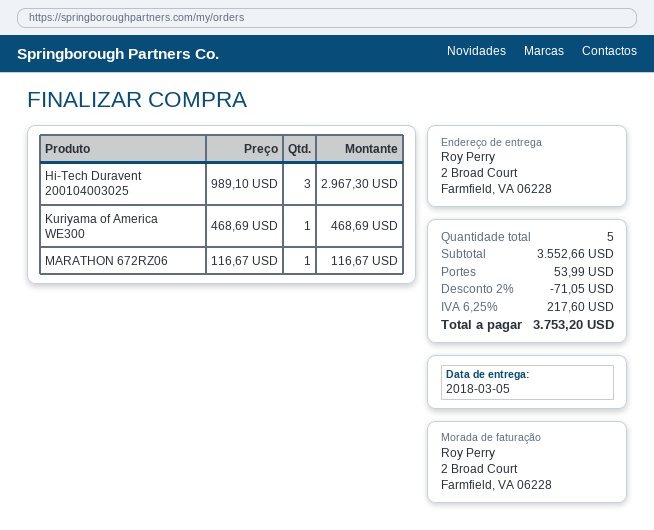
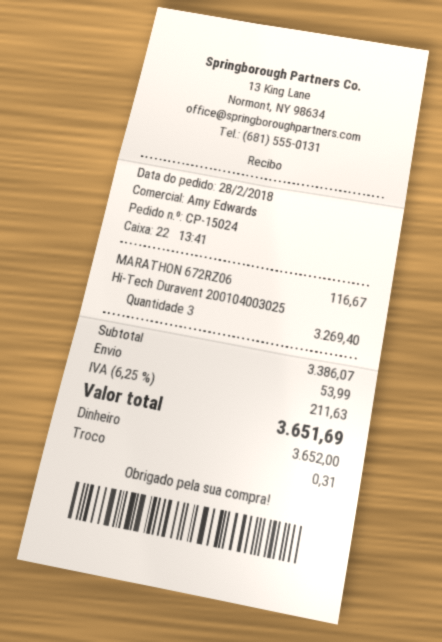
Hi-Tech Duravent 200104003025: 3 for 2967.30 -> 3 for 3269.40
Kuriyama of America WE300: 1 for 468.69 -> none
subtotal: 3552.66 -> 3386.07
discount: 2% = 71.05 -> none
tax: 6.25% = 217.60 -> 6.25% = 211.63
total: 3753.20 -> 3651.69

